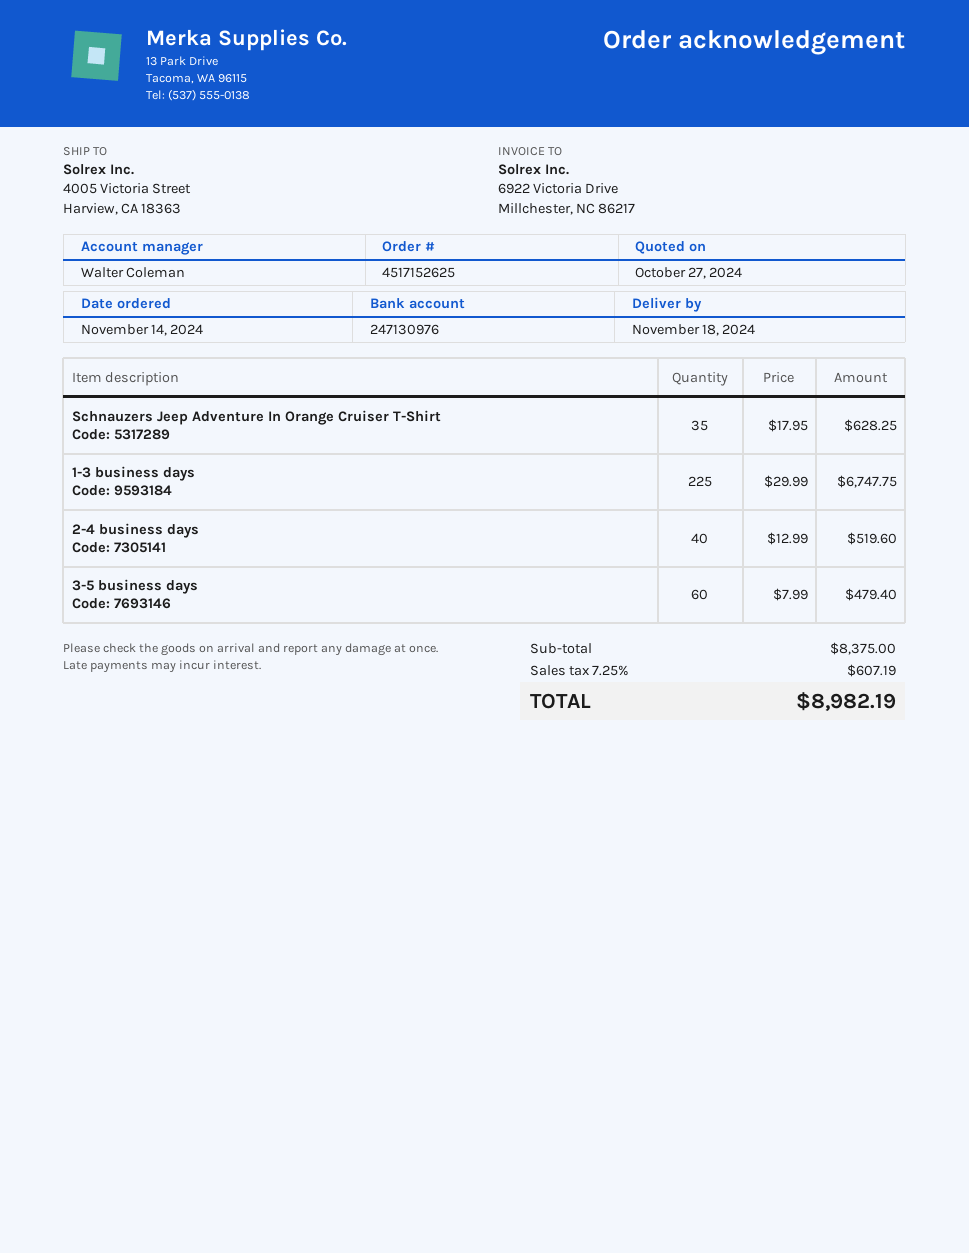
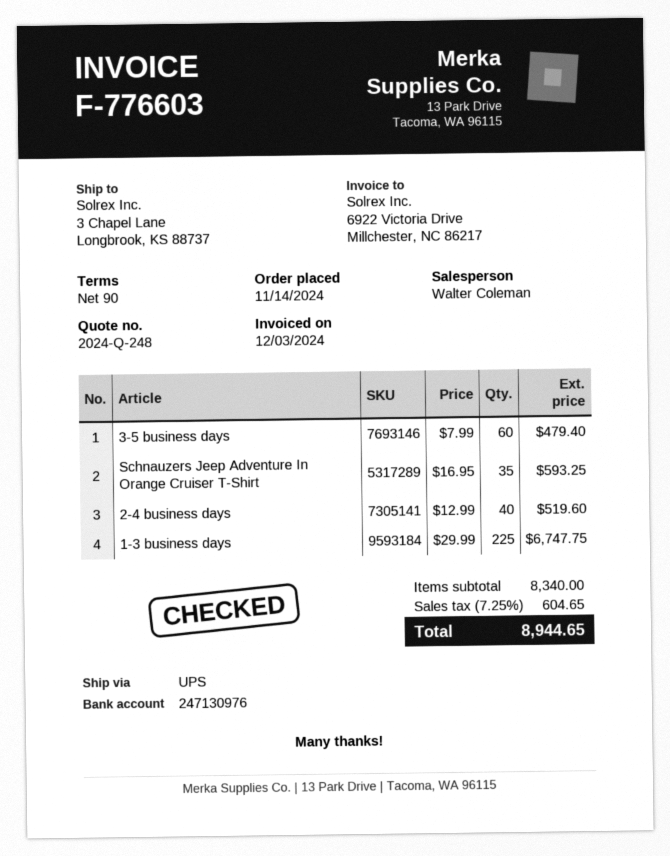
ship to: 4005 Victoria Street, Harview, CA 18363 -> 3 Chapel Lane, Longbrook, KS 88737
Schnauzers Jeep Adventure In Orange Cruiser T-Shirt: 35 x 17.95 = 628.25 -> 35 x 16.95 = 593.25
subtotal: 8375.00 -> 8340.00
tax: 7.25% = 607.19 -> 7.25% = 604.65
total: 8982.19 -> 8944.65

